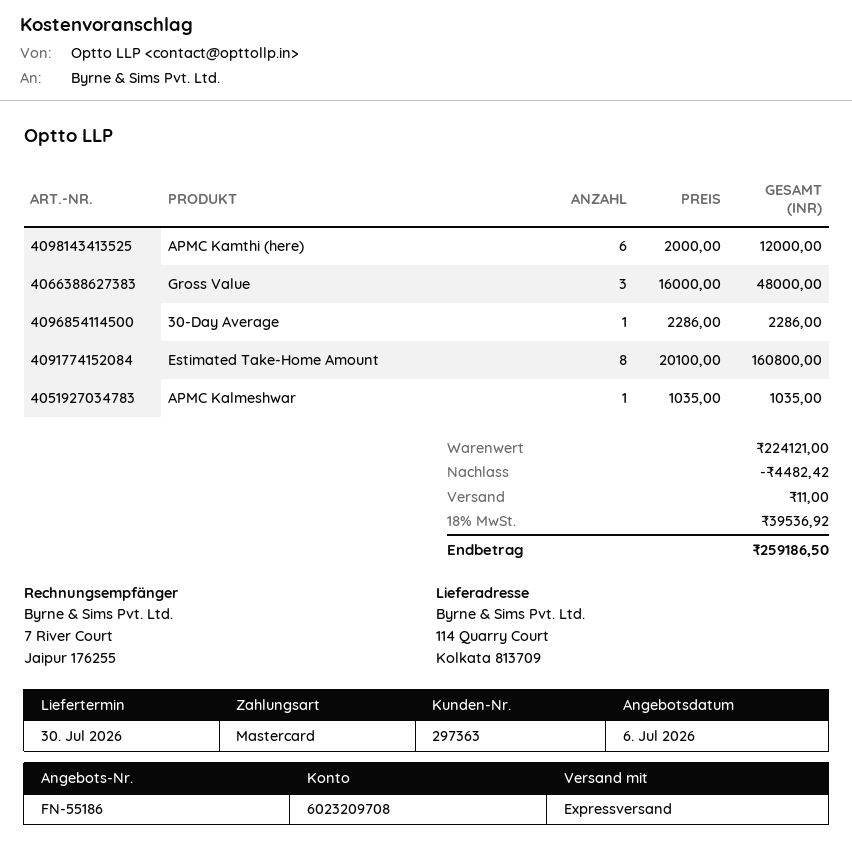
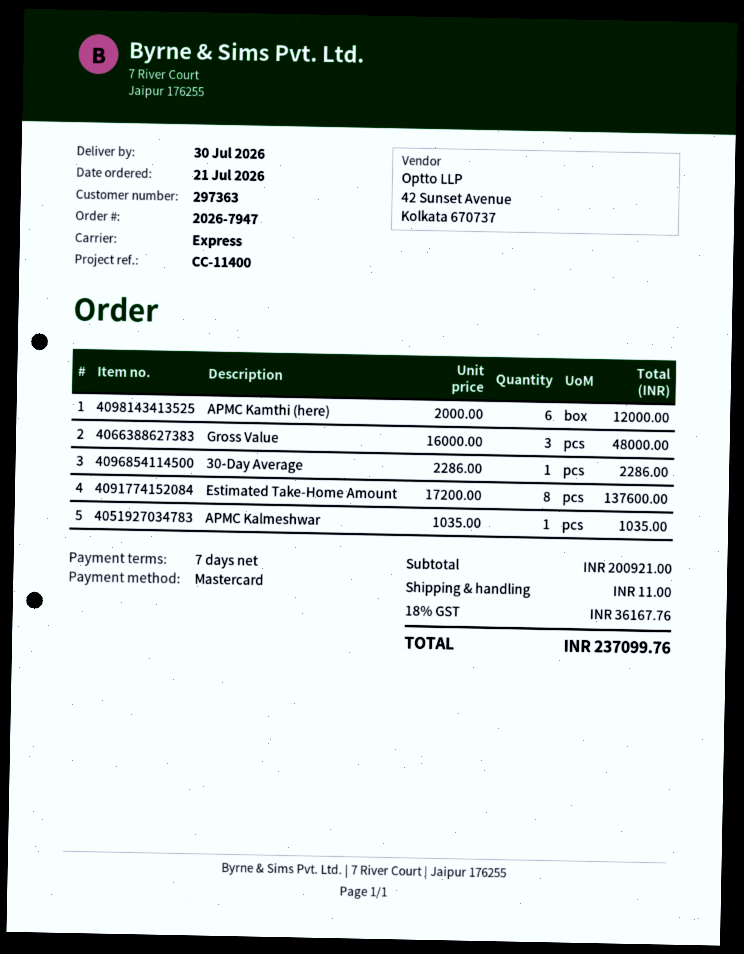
Estimated Take-Home Amount: 8 x 20100.00 = 160800.00 -> 8 x 17200.00 = 137600.00
subtotal: 224121.00 -> 200921.00
discount: 4482.42 -> none
tax: 18% = 39536.92 -> 18% = 36167.76
total: 259186.50 -> 237099.76

